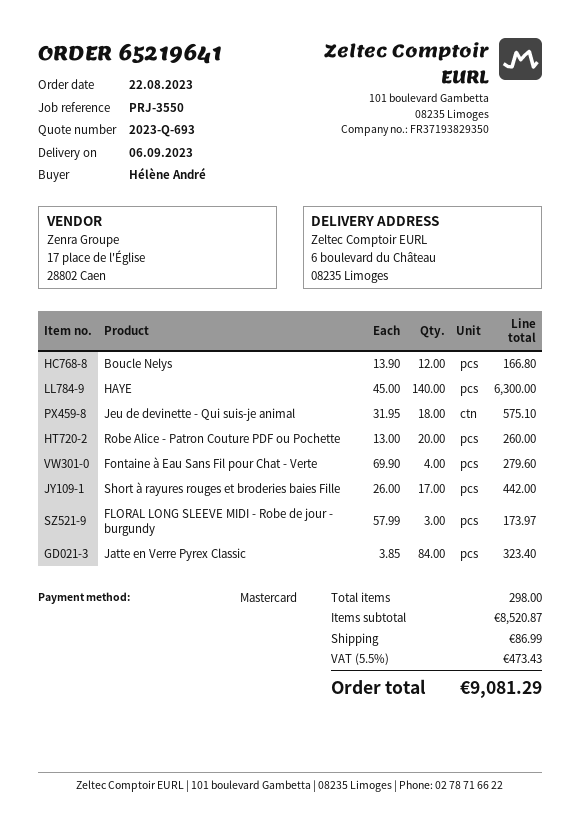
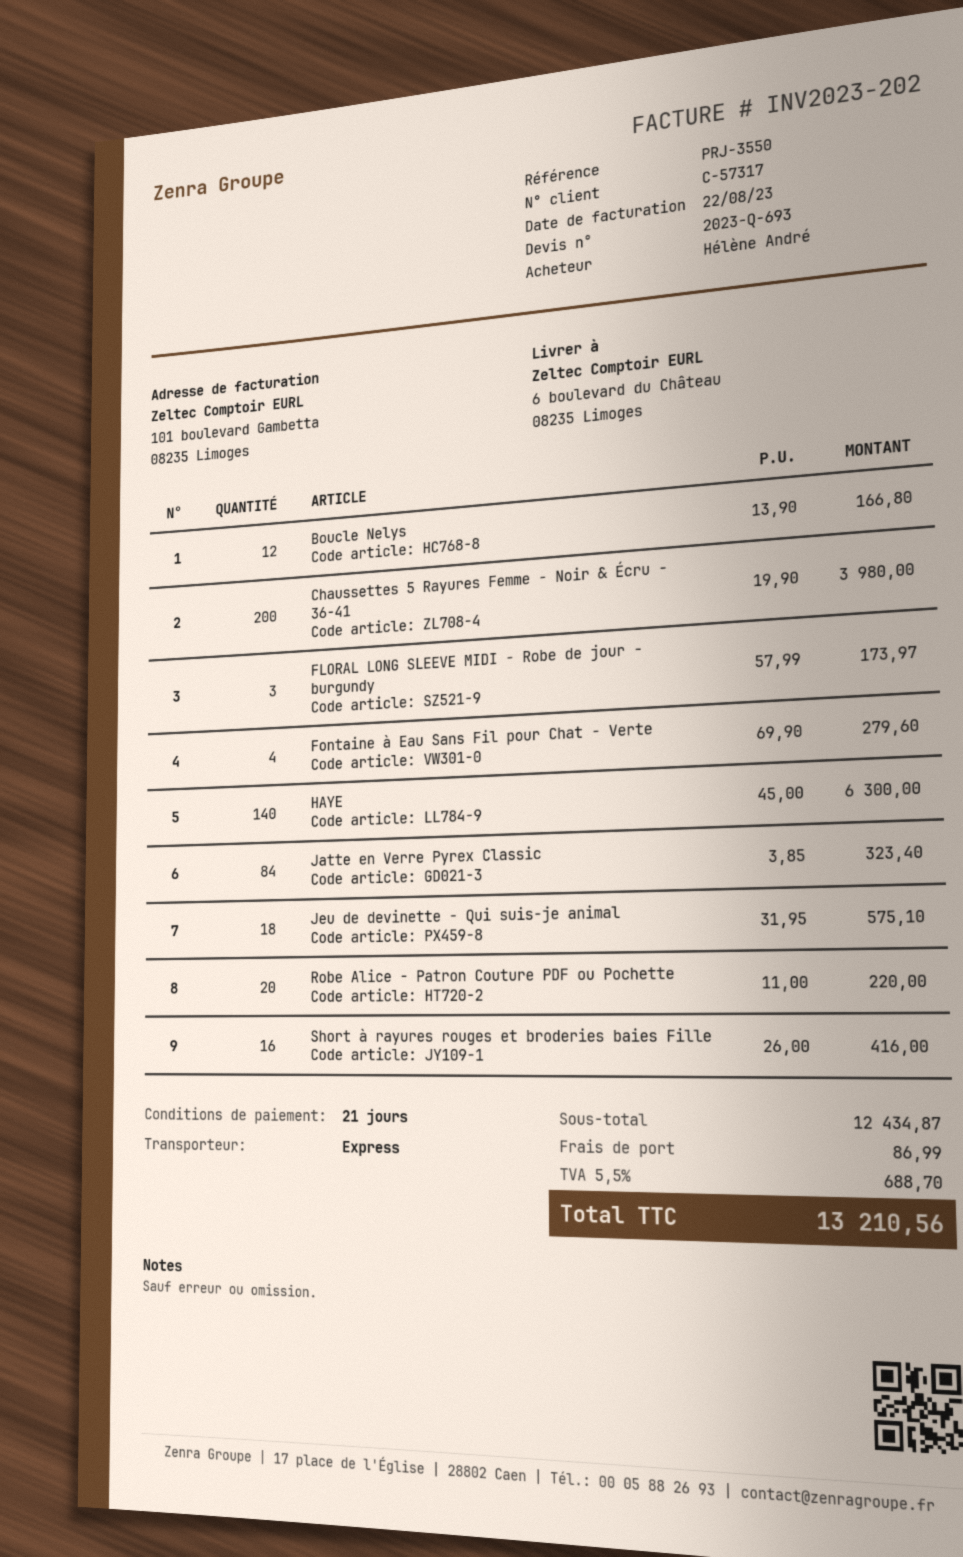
Robe Alice - Patron Couture PDF ou Pochette: 20 x 13.00 = 260.00 -> 20 x 11.00 = 220.00
Short à rayures rouges et broderies baies Fille: 17 x 26.00 = 442.00 -> 16 x 26.00 = 416.00
Chaussettes 5 Rayures Femme - Noir & Écru - 36-41: none -> 200 x 19.90 = 3980.00
subtotal: 8520.87 -> 12434.87
tax: 5.5% = 473.43 -> 5.5% = 688.70
total: 9081.29 -> 13210.56

